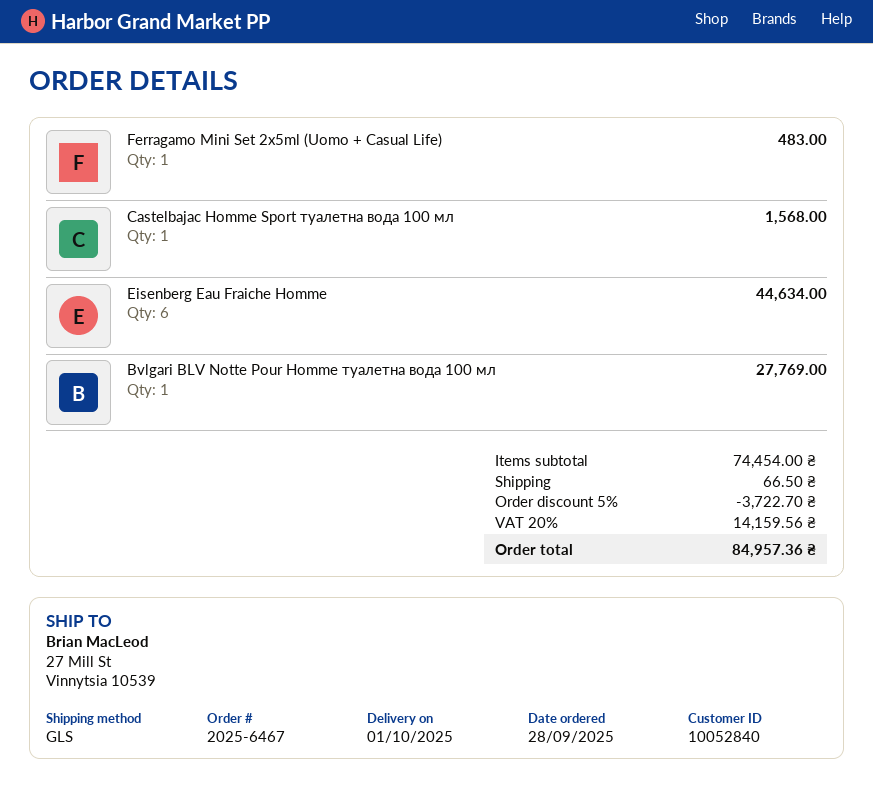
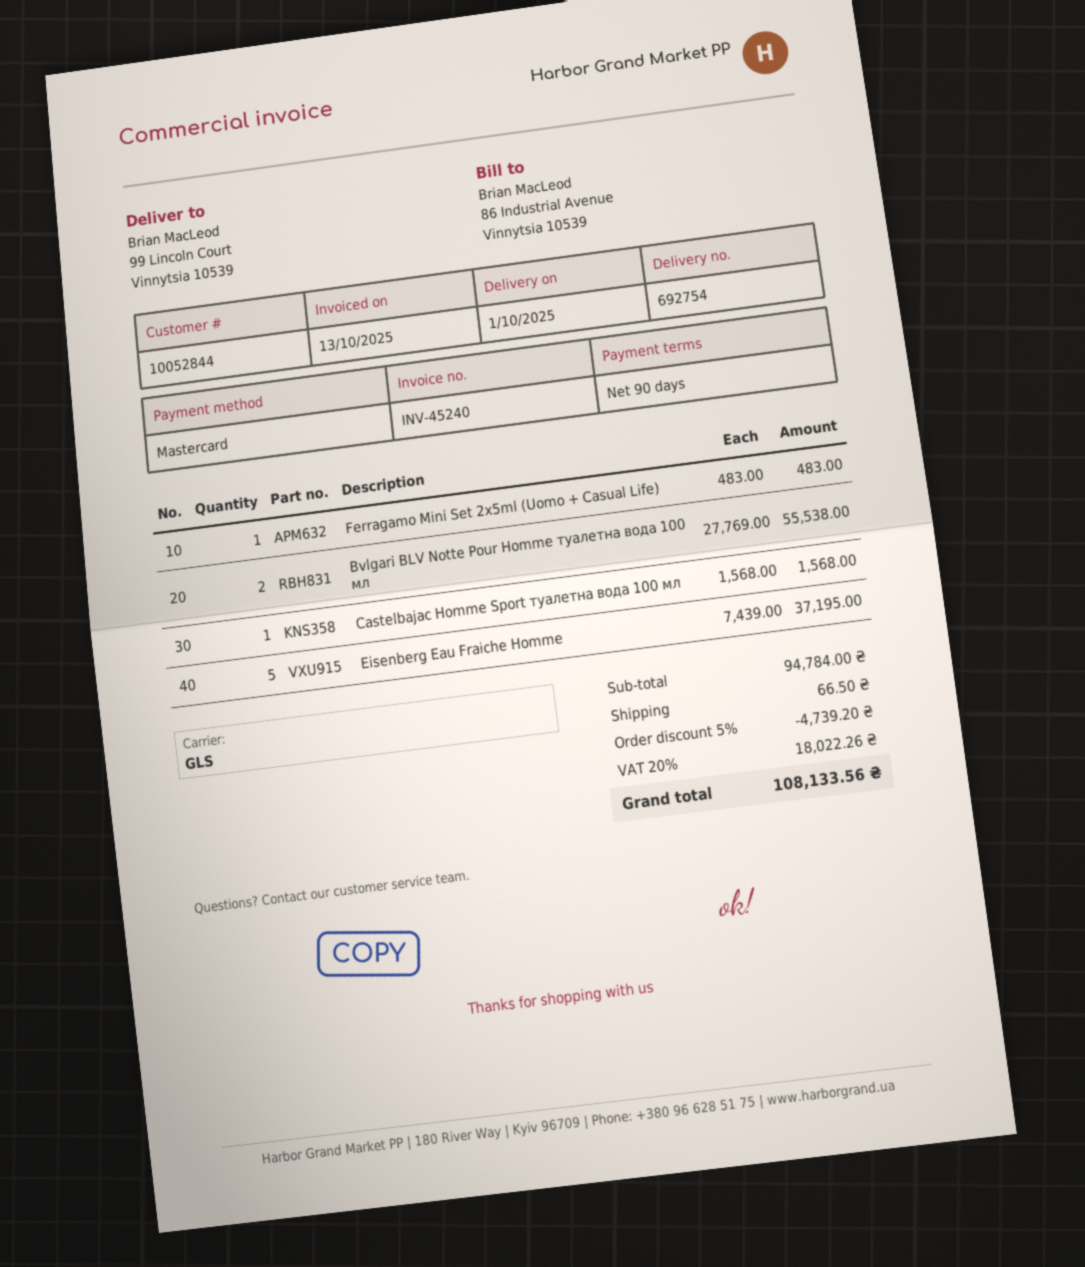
customer number: 10052840 -> 10052844
ship to: 27 Mill St, Vinnytsia 10539 -> 99 Lincoln Court, Vinnytsia 10539
Eisenberg Eau Fraiche Homme: 6 for 44634.00 -> 5 for 37195.00
Bvlgari BLV Notte Pour Homme туалетна вода 100 мл: 1 for 27769.00 -> 2 for 55538.00
subtotal: 74454.00 -> 94784.00
discount: 5% = 3722.70 -> 5% = 4739.20
tax: 20% = 14159.56 -> 20% = 18022.26
total: 84957.36 -> 108133.56

